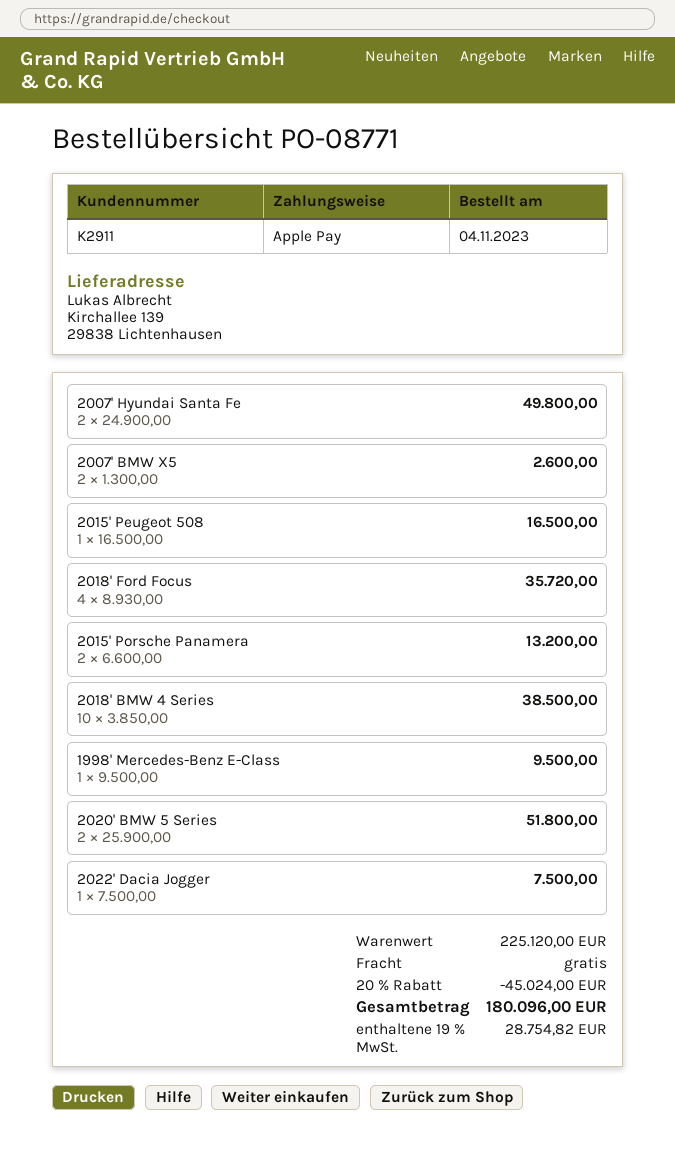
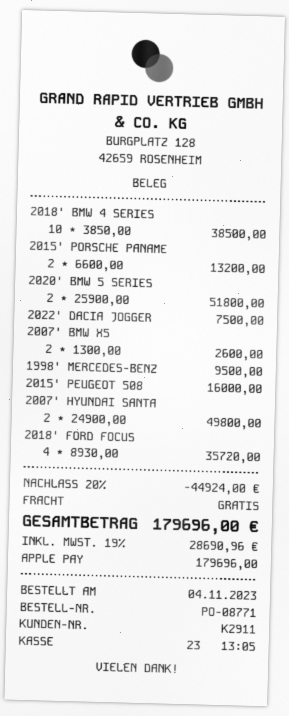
2015' Peugeot 508: 1 x 16500.00 = 16500.00 -> 1 x 16000.00 = 16000.00
discount: 20% = 45024.00 -> 20% = 44924.00
tax: 19% = 28754.82 -> 19% = 28690.96
total: 180096.00 -> 179696.00

